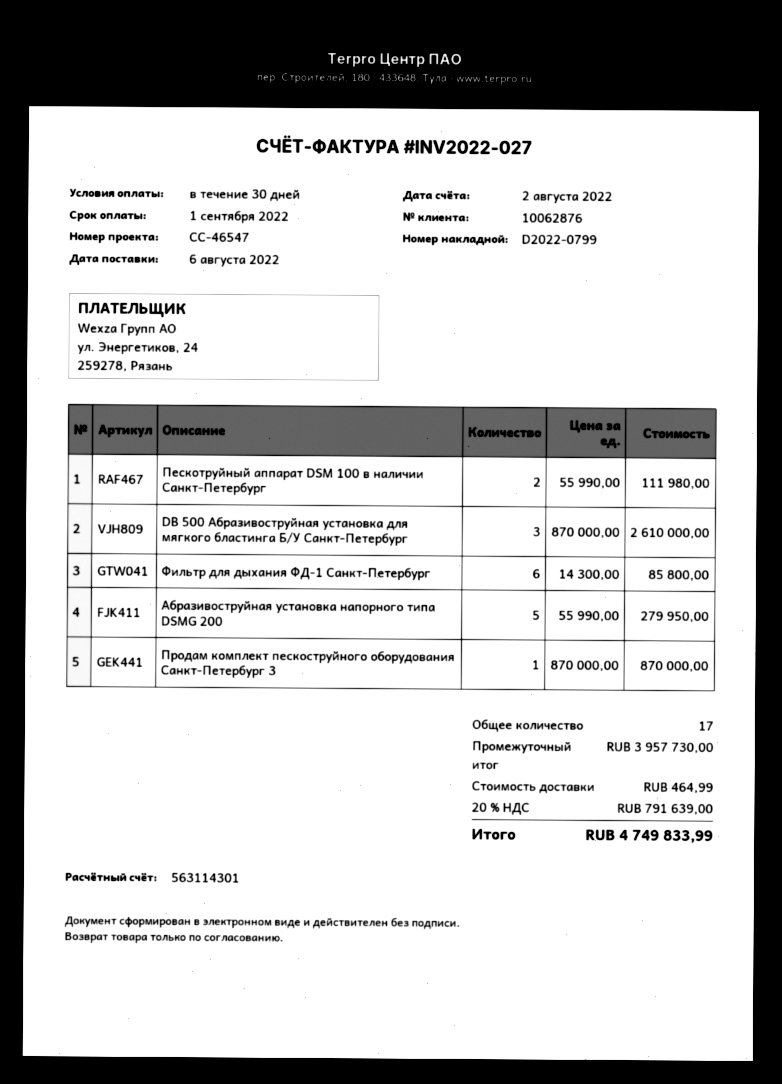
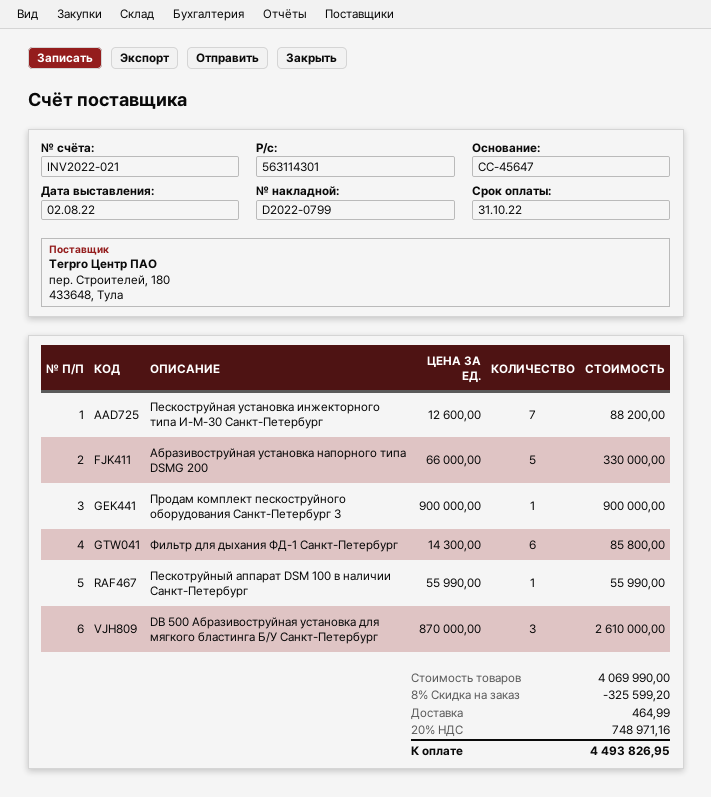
invoice number: INV2022-027 -> INV2022-021
due date: 2022-09-01 -> 2022-10-31
reference: CC-46547 -> CC-45647
Пескотруйный аппарат DSM 100 в наличии Санкт-Петербург: 2 x 55990.00 = 111980.00 -> 1 x 55990.00 = 55990.00
Абразивоструйная установка напорного типа DSMG 200: 5 x 55990.00 = 279950.00 -> 5 x 66000.00 = 330000.00
Продам комплект пескоструйного оборудования Санкт-Петербург 3: 1 x 870000.00 = 870000.00 -> 1 x 900000.00 = 900000.00
Пескоструйная установка инжекторного типа И-М-30 Санкт-Петербург: none -> 7 x 12600.00 = 88200.00
subtotal: 3957730.00 -> 4069990.00
discount: none -> 8% = 325599.20
tax: 20% = 791639.00 -> 20% = 748971.16
total: 4749833.99 -> 4493826.95

